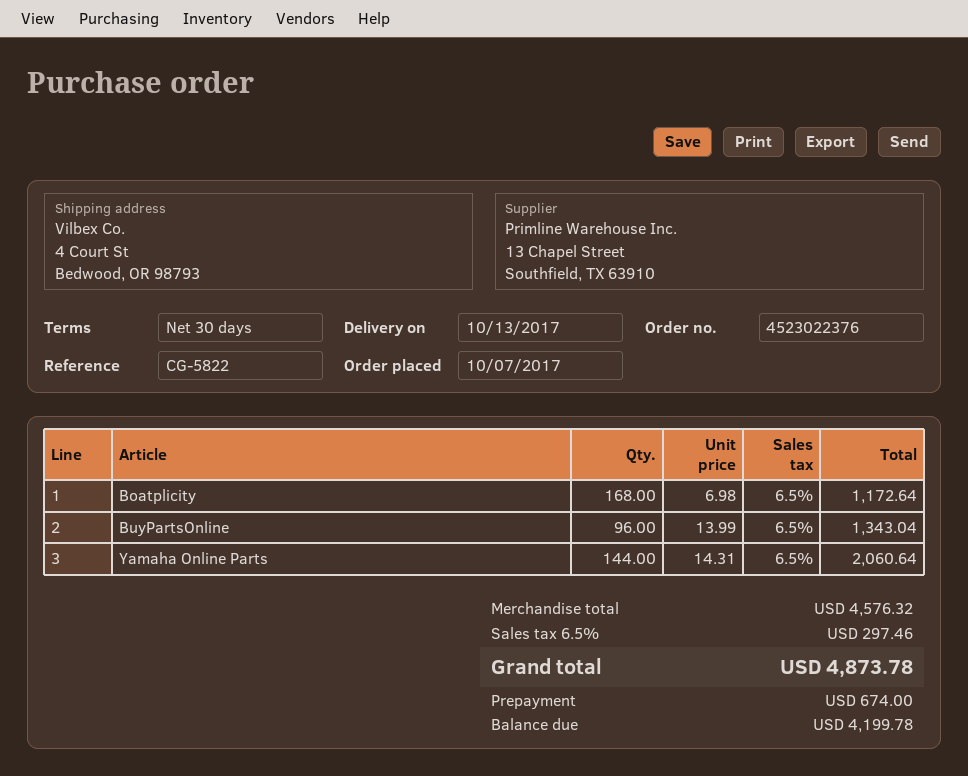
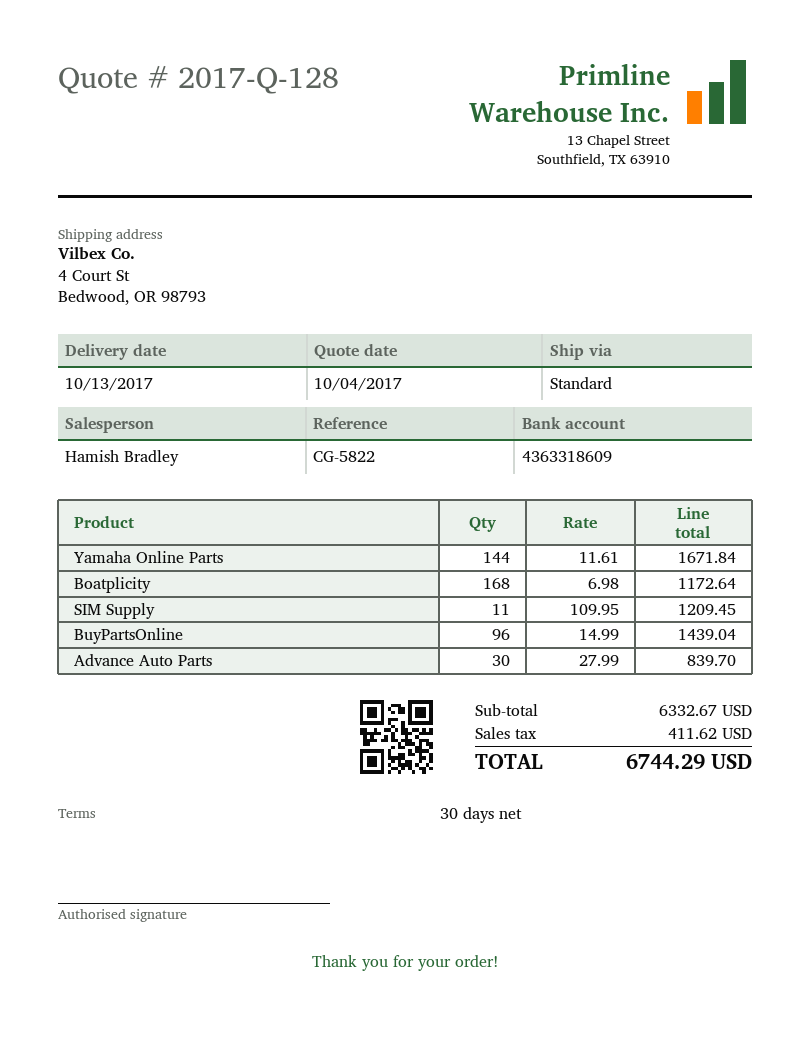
BuyPartsOnline: 96 x 13.99 = 1343.04 -> 96 x 14.99 = 1439.04
Yamaha Online Parts: 144 x 14.31 = 2060.64 -> 144 x 11.61 = 1671.84
SIM Supply: none -> 11 x 109.95 = 1209.45
Advance Auto Parts: none -> 30 x 27.99 = 839.70
subtotal: 4576.32 -> 6332.67
tax: 297.46 -> 411.62
total: 4873.78 -> 6744.29

